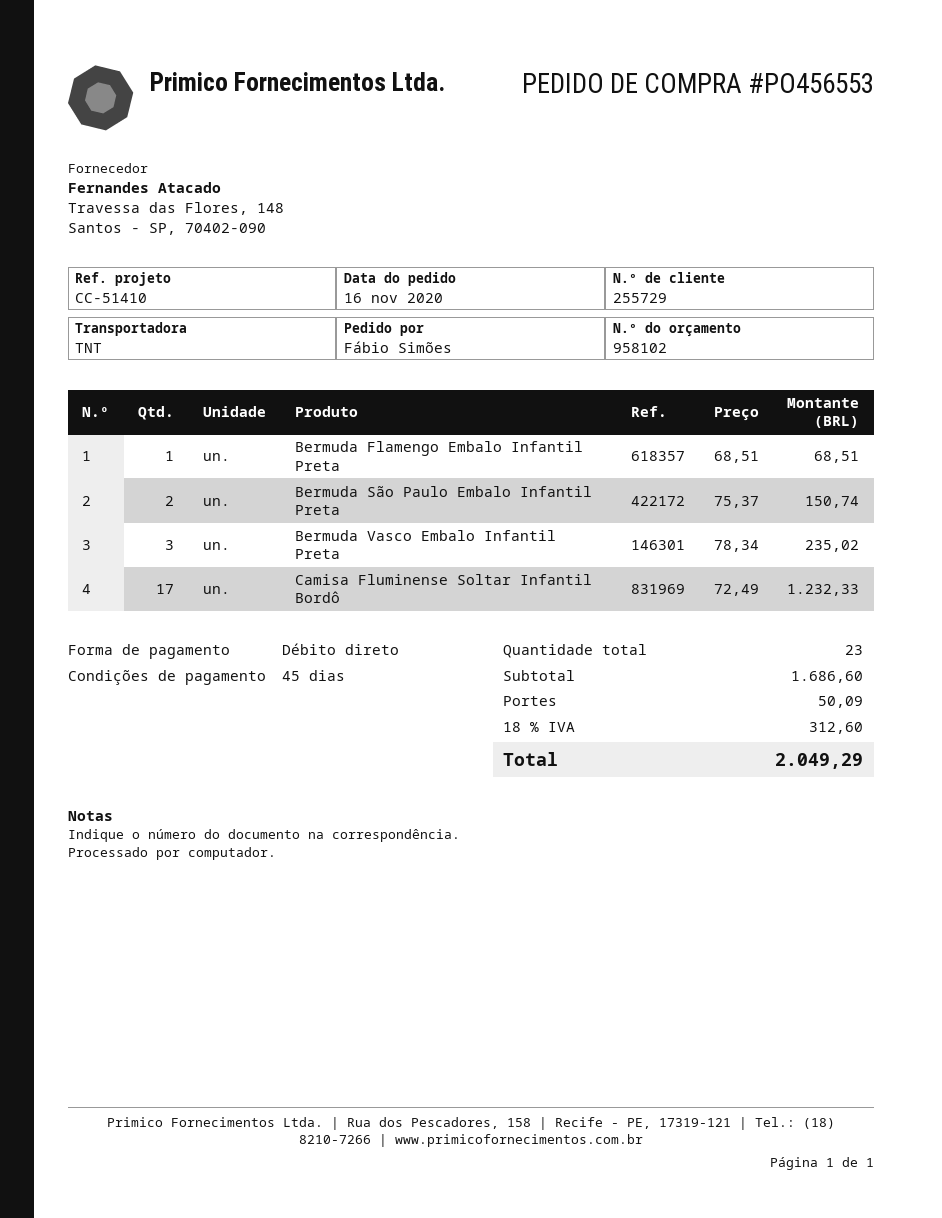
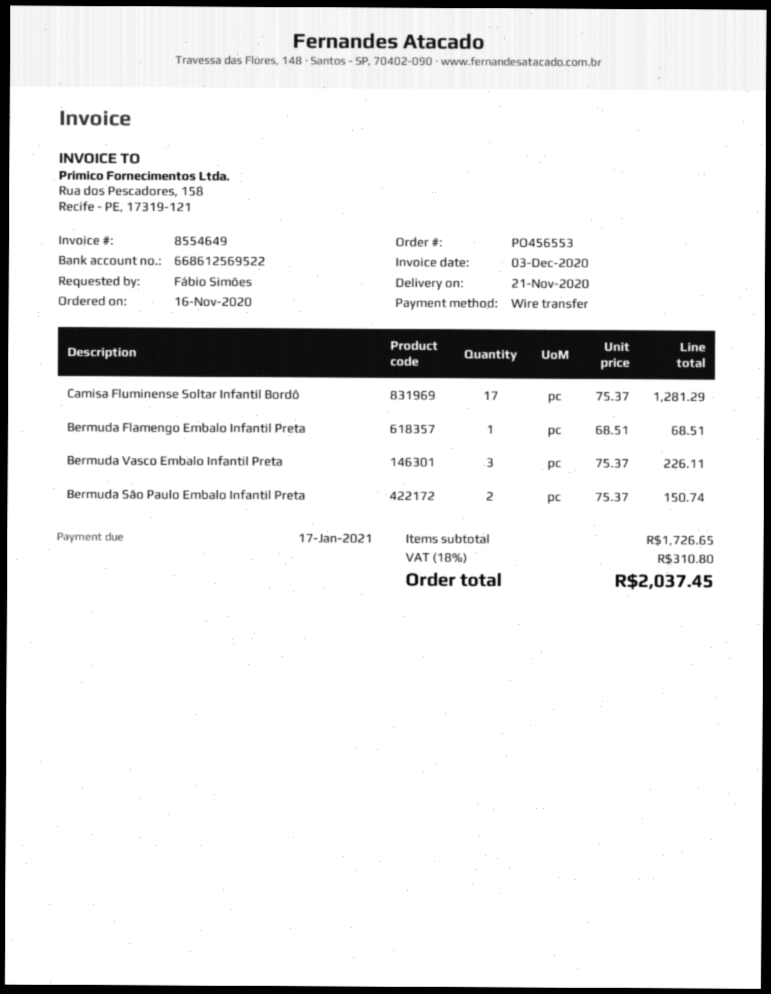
payment method: direct debit -> bank transfer
Bermuda Vasco Embalo Infantil Preta: 3 x 78.34 = 235.02 -> 3 x 75.37 = 226.11
Camisa Fluminense Soltar Infantil Bordô: 17 x 72.49 = 1232.33 -> 17 x 75.37 = 1281.29
subtotal: 1686.60 -> 1726.65
shipping: 50.09 -> none
tax: 18% = 312.60 -> 18% = 310.80
total: 2049.29 -> 2037.45

